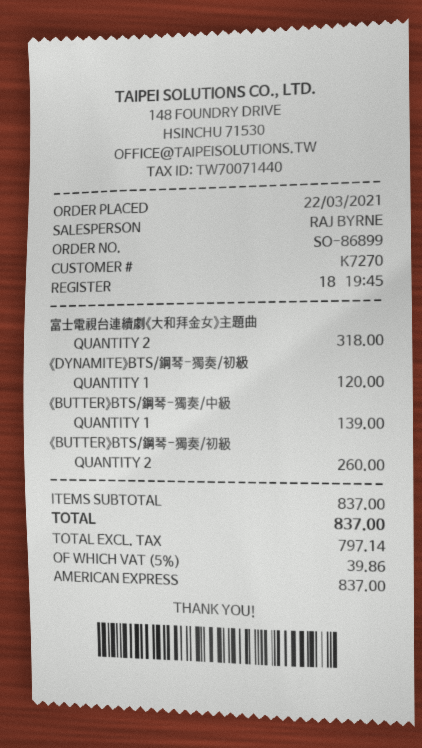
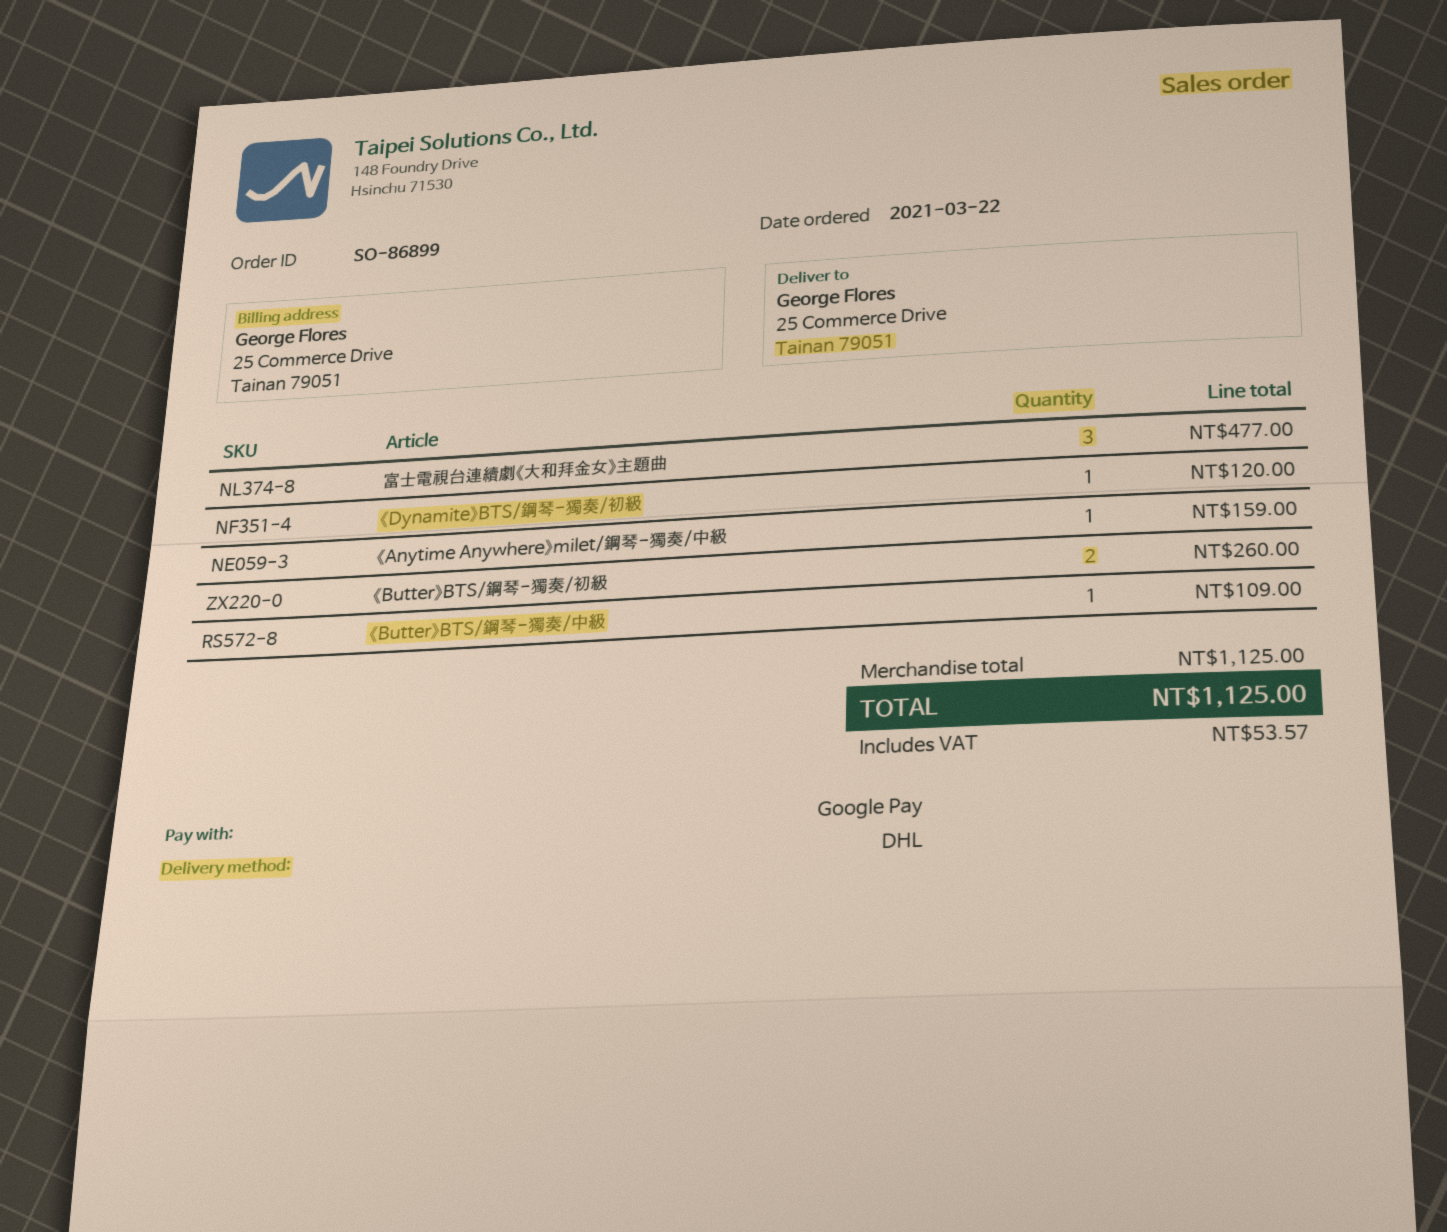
payment method: American Express -> Google Pay
富士電視台連續劇《大和拜金女》主題曲: 2 for 318.00 -> 3 for 477.00
《BUTTER》BTS/鋼琴-獨奏/中級: 1 for 139.00 -> 1 for 109.00
《Anytime Anywhere》milet/鋼琴-獨奏/中級: none -> 1 for 159.00
subtotal: 837.00 -> 1125.00
tax: 39.86 -> 53.57
total: 837.00 -> 1125.00

